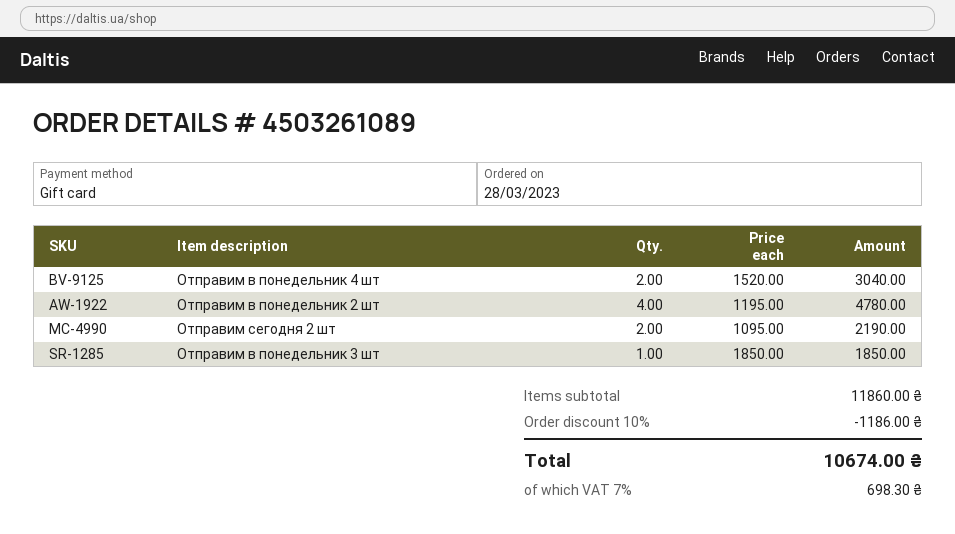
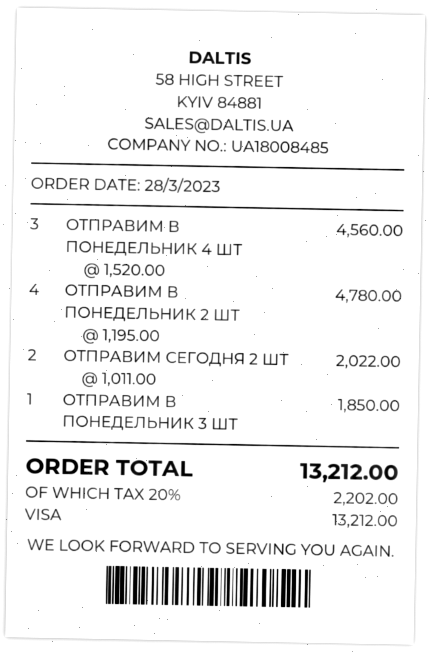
payment method: gift card -> Visa
Отправим в понедельник 4 шт: 2 x 1520.00 = 3040.00 -> 3 x 1520.00 = 4560.00
Отправим сегодня 2 шт: 2 x 1095.00 = 2190.00 -> 2 x 1011.00 = 2022.00
discount: 10% = 1186.00 -> none
tax: 7% = 698.30 -> 20% = 2202.00
total: 10674.00 -> 13212.00

